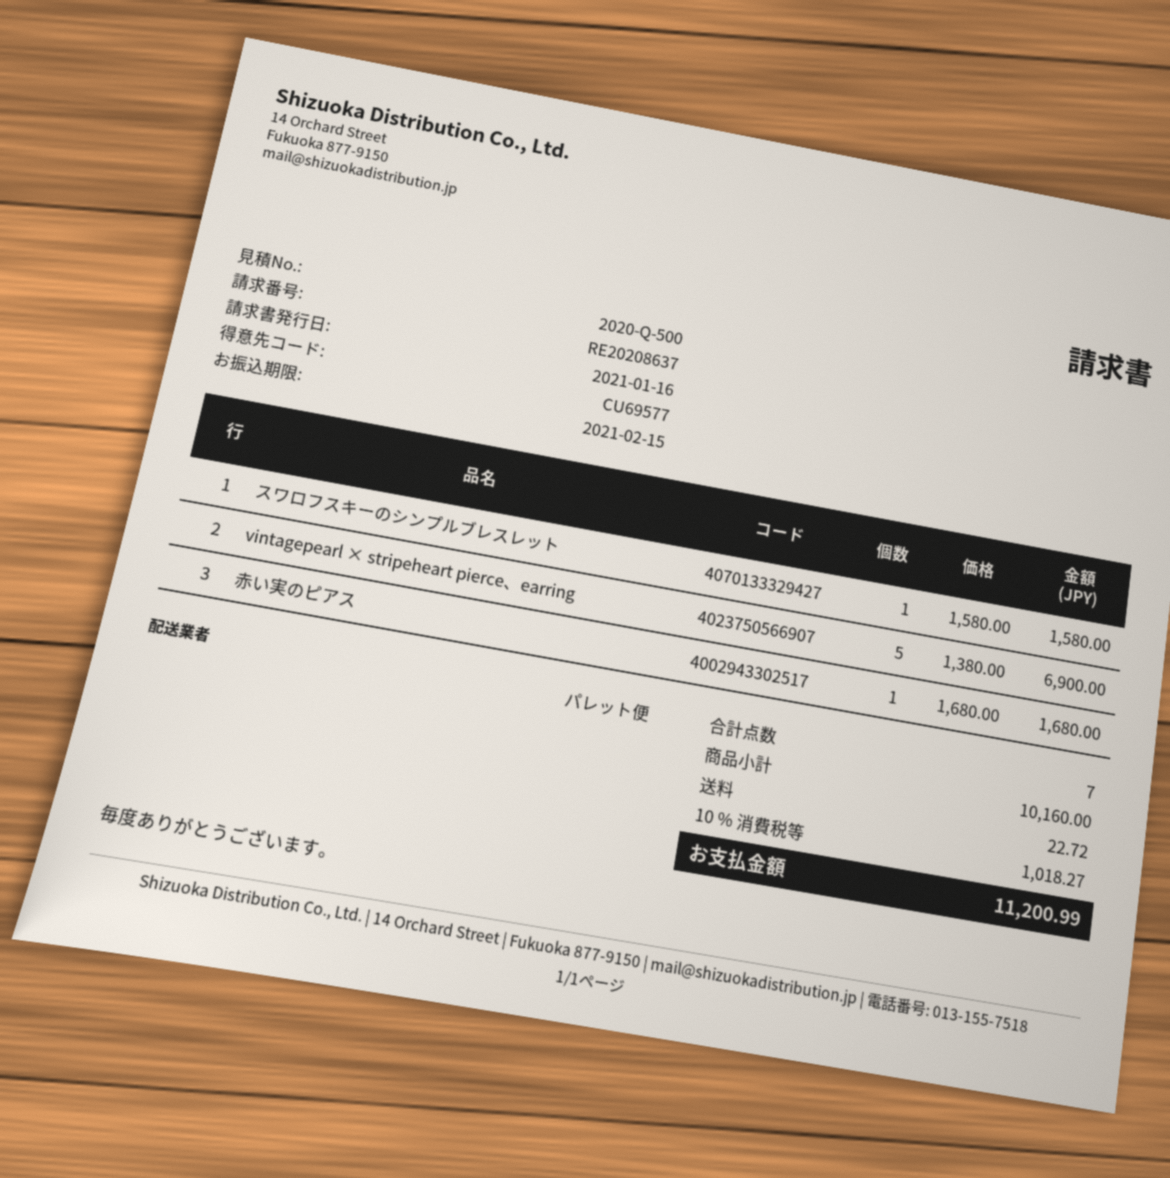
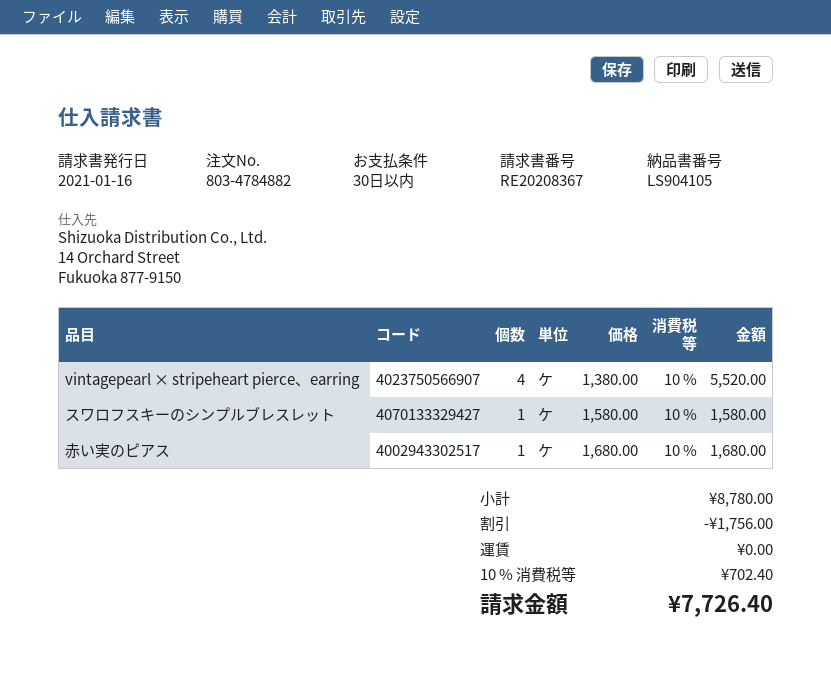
invoice number: RE20208637 -> RE20208367
vintagepearl × stripeheart pierce、earring: 5 x 1380.00 = 6900.00 -> 4 x 1380.00 = 5520.00
subtotal: 10160.00 -> 8780.00
discount: none -> 1756.00
shipping: 22.72 -> 0.00
tax: 10% = 1018.27 -> 10% = 702.40
total: 11200.99 -> 7726.40

